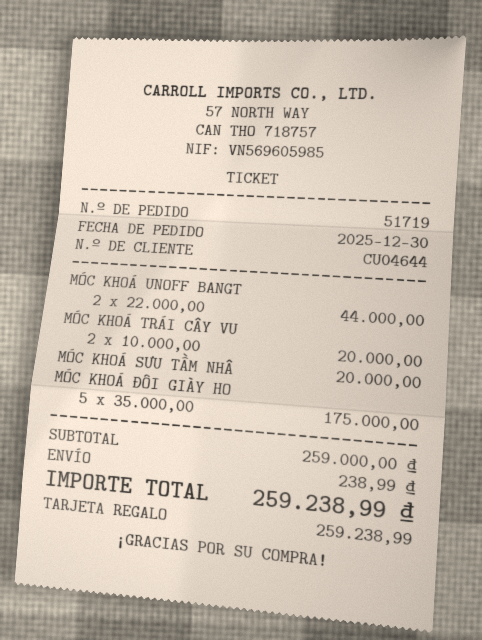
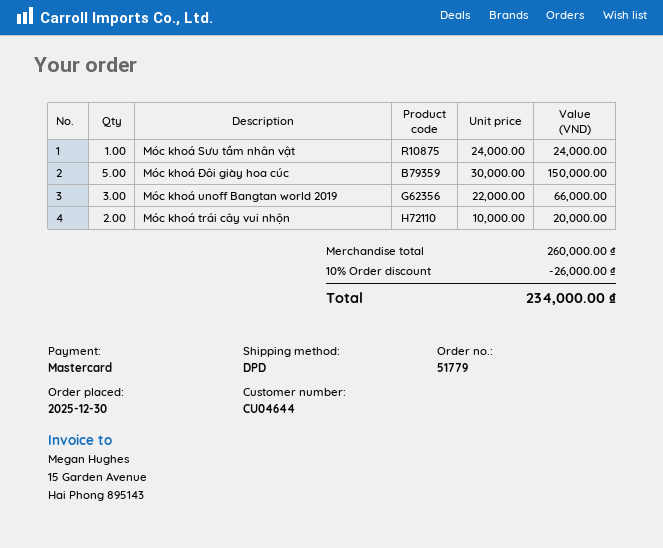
order number: 51719 -> 51779
payment method: gift card -> Mastercard
MÓC KHOÁ UNOFF BANGT: 2 x 22000.00 = 44000.00 -> 3 x 22000.00 = 66000.00
MÓC KHOÁ SƯU TẦM NHÂ: 1 x 20000.00 = 20000.00 -> 1 x 24000.00 = 24000.00
MÓC KHOÁ ĐÔI GIÀY HO: 5 x 35000.00 = 175000.00 -> 5 x 30000.00 = 150000.00
subtotal: 259000.00 -> 260000.00
discount: none -> 10% = 26000.00
shipping: 238.99 -> none
total: 259238.99 -> 234000.00

